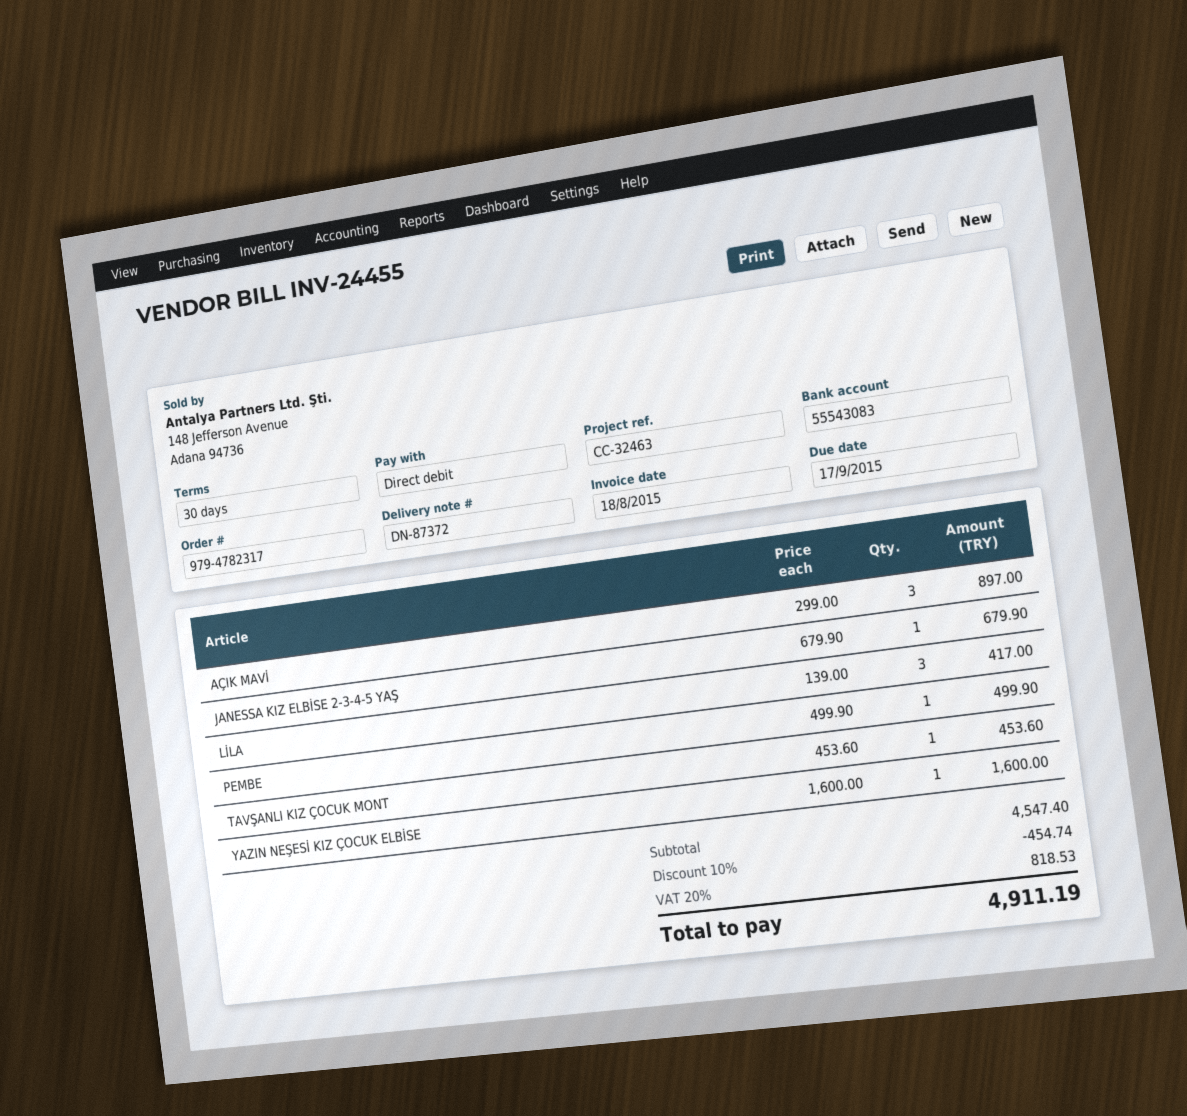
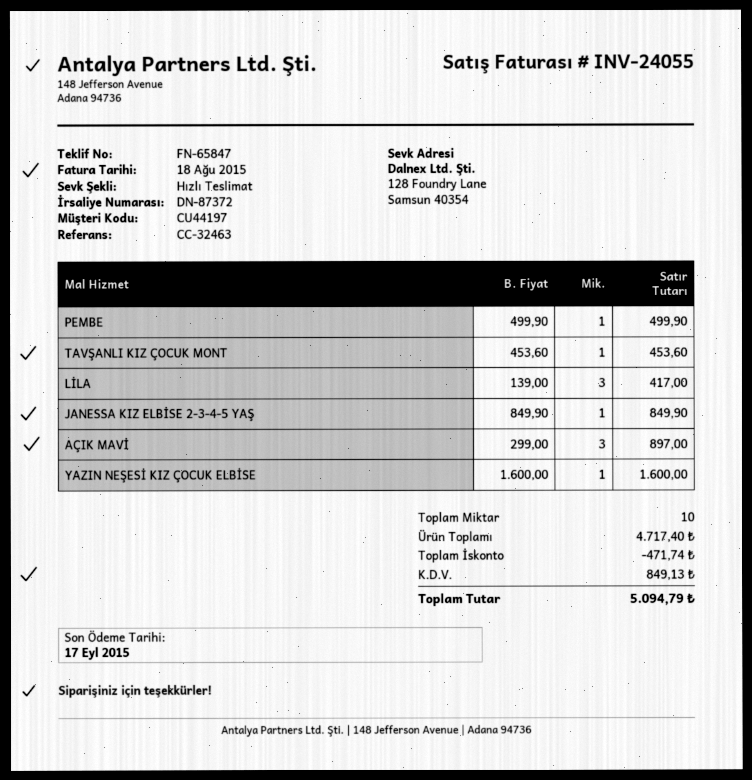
invoice number: INV-24455 -> INV-24055
JANESSA KIZ ELBİSE 2-3-4-5 YAŞ: 1 x 679.90 = 679.90 -> 1 x 849.90 = 849.90
subtotal: 4547.40 -> 4717.40
discount: 454.74 -> 471.74
tax: 818.53 -> 849.13
total: 4911.19 -> 5094.79

